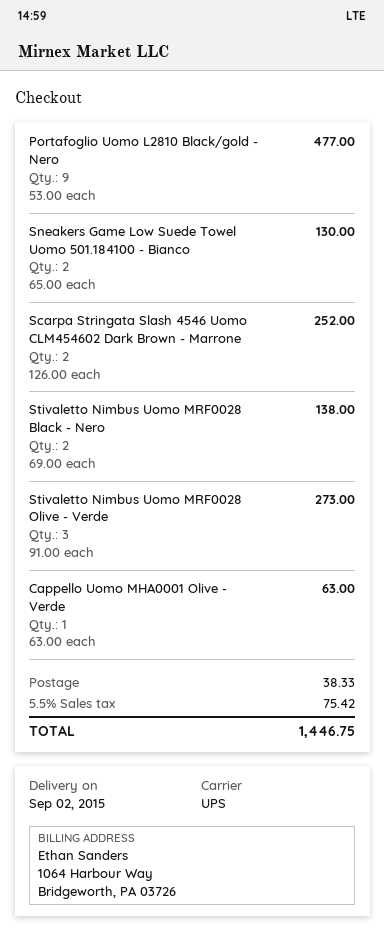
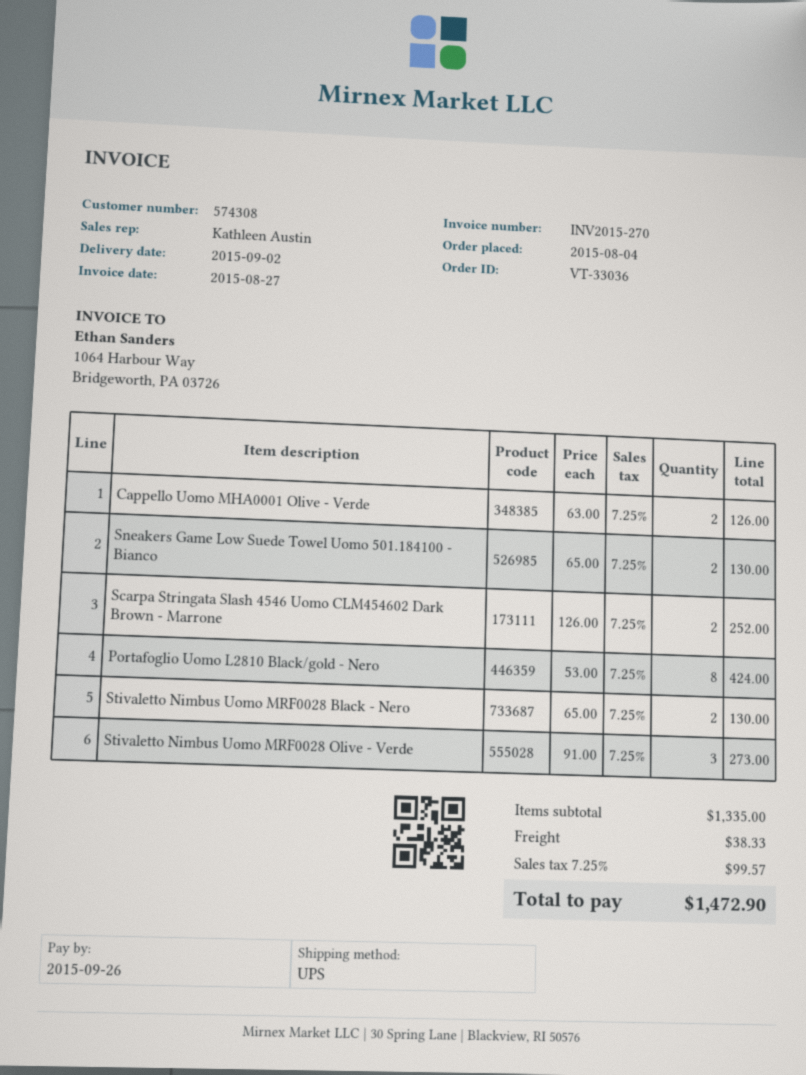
Portafoglio Uomo L2810 Black/gold - Nero: 9 x 53.00 = 477.00 -> 8 x 53.00 = 424.00
Stivaletto Nimbus Uomo MRF0028 Black - Nero: 2 x 69.00 = 138.00 -> 2 x 65.00 = 130.00
Cappello Uomo MHA0001 Olive - Verde: 1 x 63.00 = 63.00 -> 2 x 63.00 = 126.00
tax: 5.5% = 75.42 -> 7.25% = 99.57
total: 1446.75 -> 1472.90

